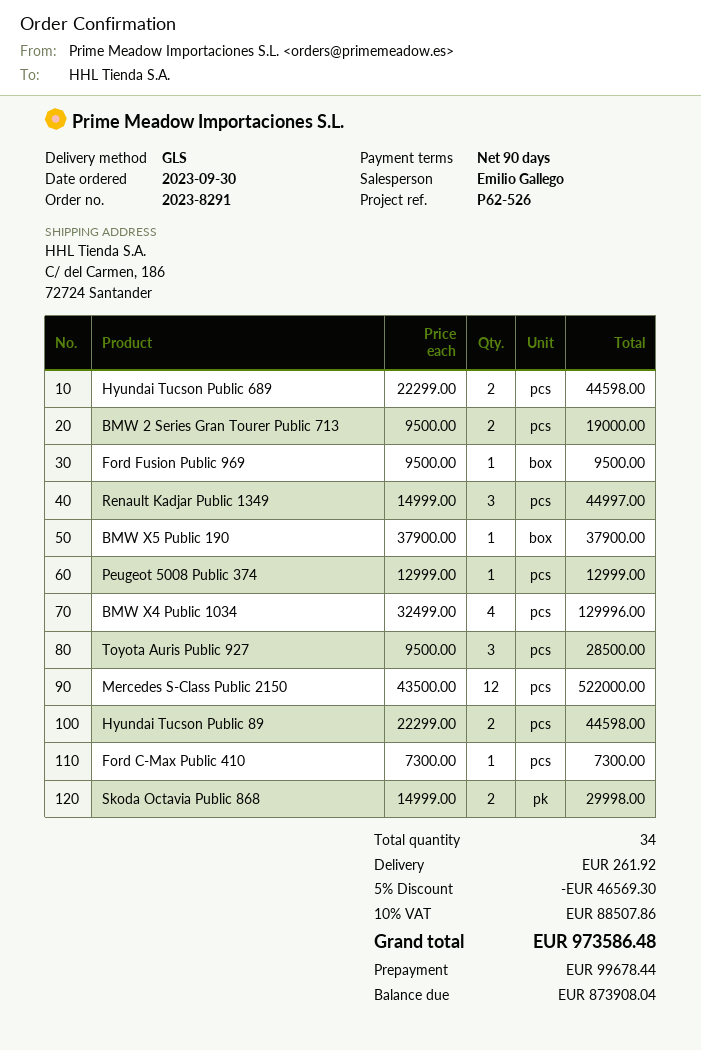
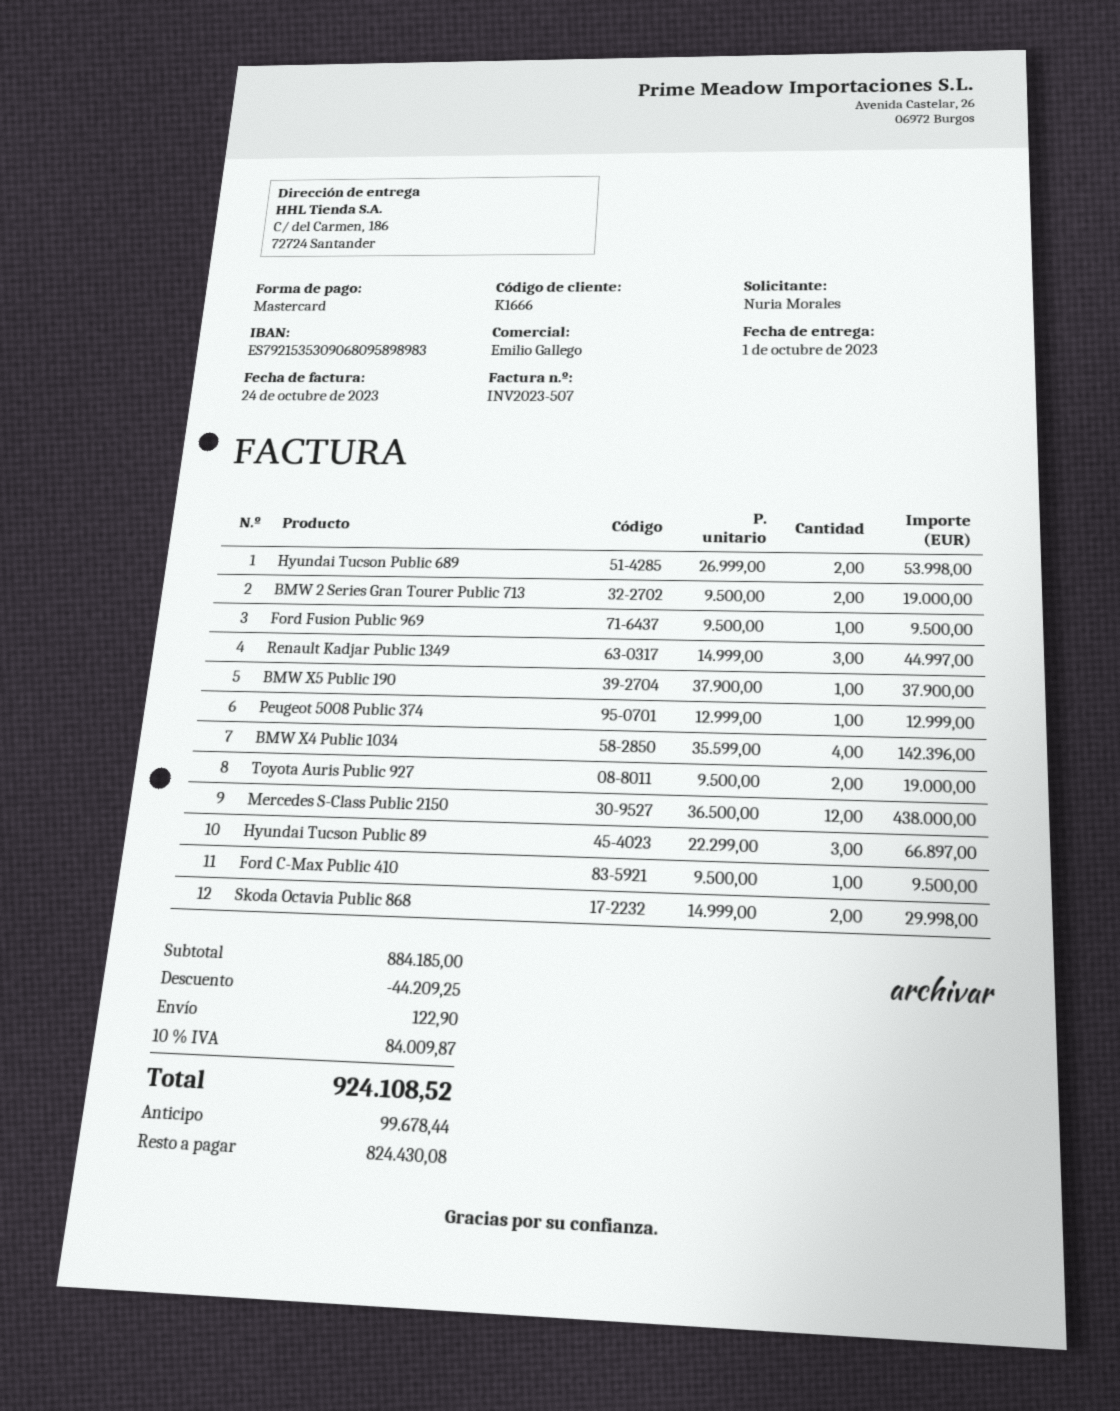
Hyundai Tucson Public 689: 2 x 22299.00 = 44598.00 -> 2 x 26999.00 = 53998.00
BMW X4 Public 1034: 4 x 32499.00 = 129996.00 -> 4 x 35599.00 = 142396.00
Toyota Auris Public 927: 3 x 9500.00 = 28500.00 -> 2 x 9500.00 = 19000.00
Mercedes S-Class Public 2150: 12 x 43500.00 = 522000.00 -> 12 x 36500.00 = 438000.00
Hyundai Tucson Public 89: 2 x 22299.00 = 44598.00 -> 3 x 22299.00 = 66897.00
Ford C-Max Public 410: 1 x 7300.00 = 7300.00 -> 1 x 9500.00 = 9500.00
discount: 46569.30 -> 44209.25
shipping: 261.92 -> 122.90
tax: 10% = 88507.86 -> 10% = 84009.87
total: 973586.48 -> 924108.52
balance: 873908.04 -> 824430.08

